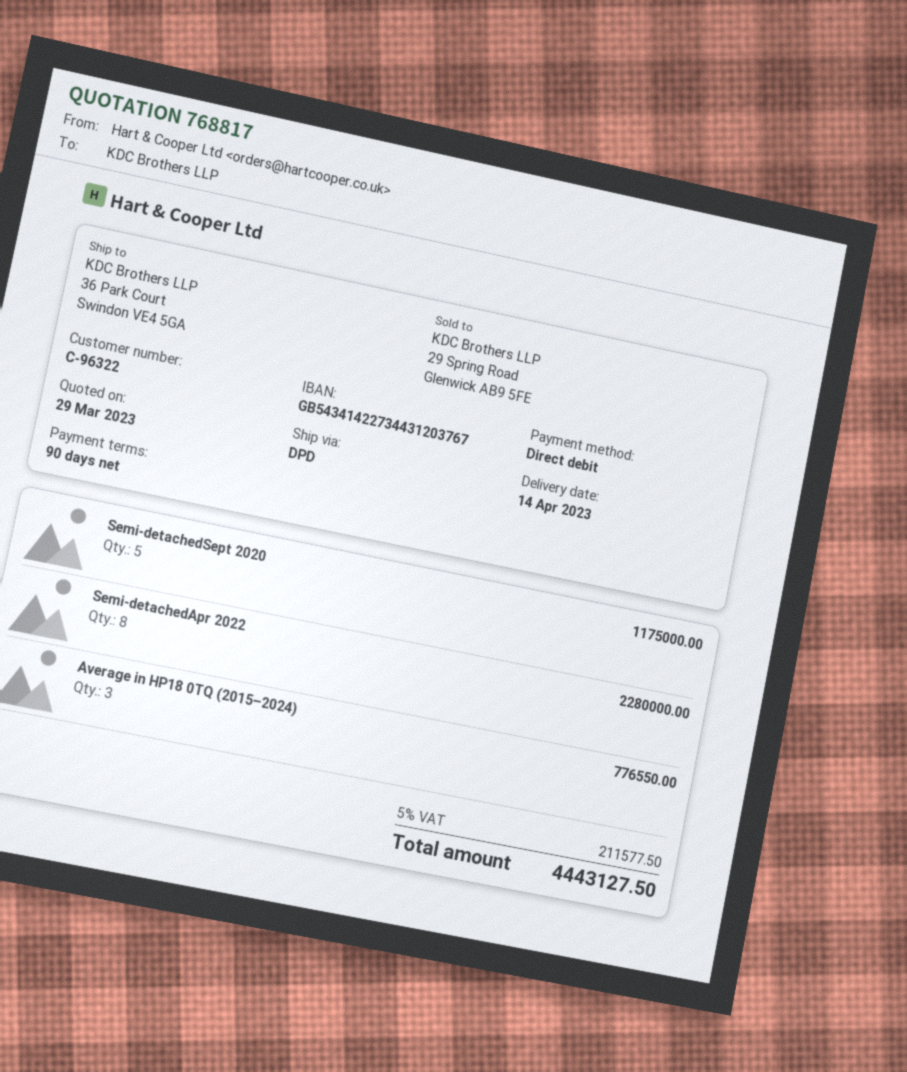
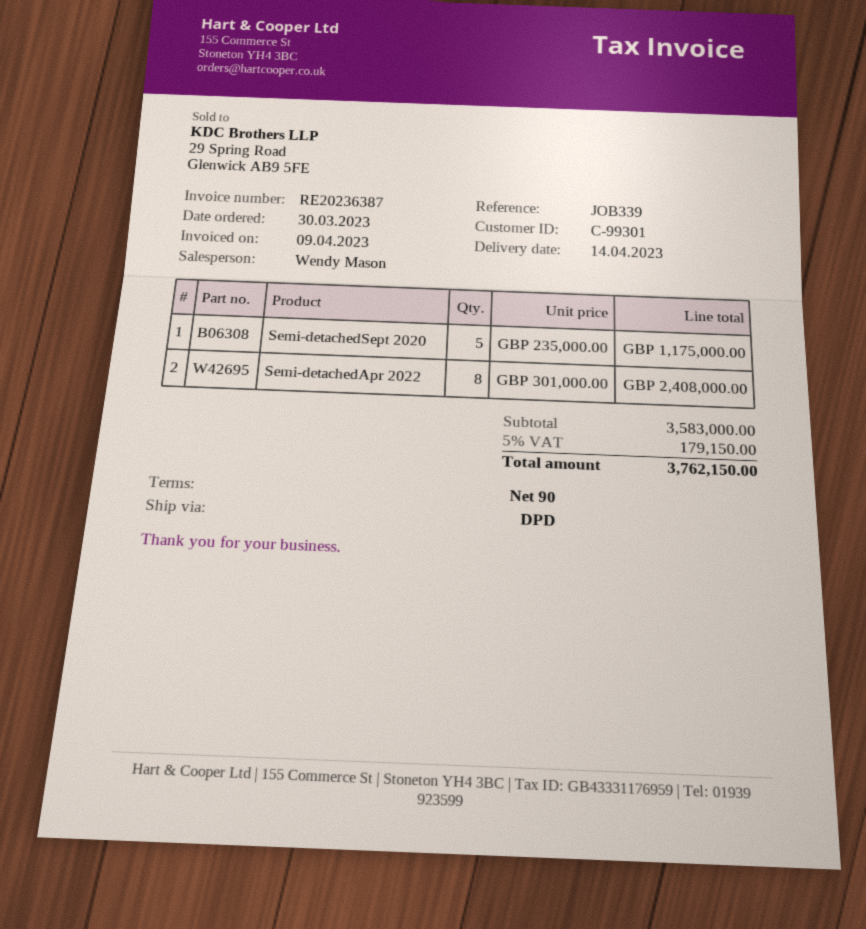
customer number: C-96322 -> C-99301
Semi-detachedApr 2022: 8 for 2280000.00 -> 8 for 2408000.00
Average in HP18 0TQ (2015–2024): 3 for 776550.00 -> none
tax: 5% = 211577.50 -> 5% = 179150.00
total: 4443127.50 -> 3762150.00

